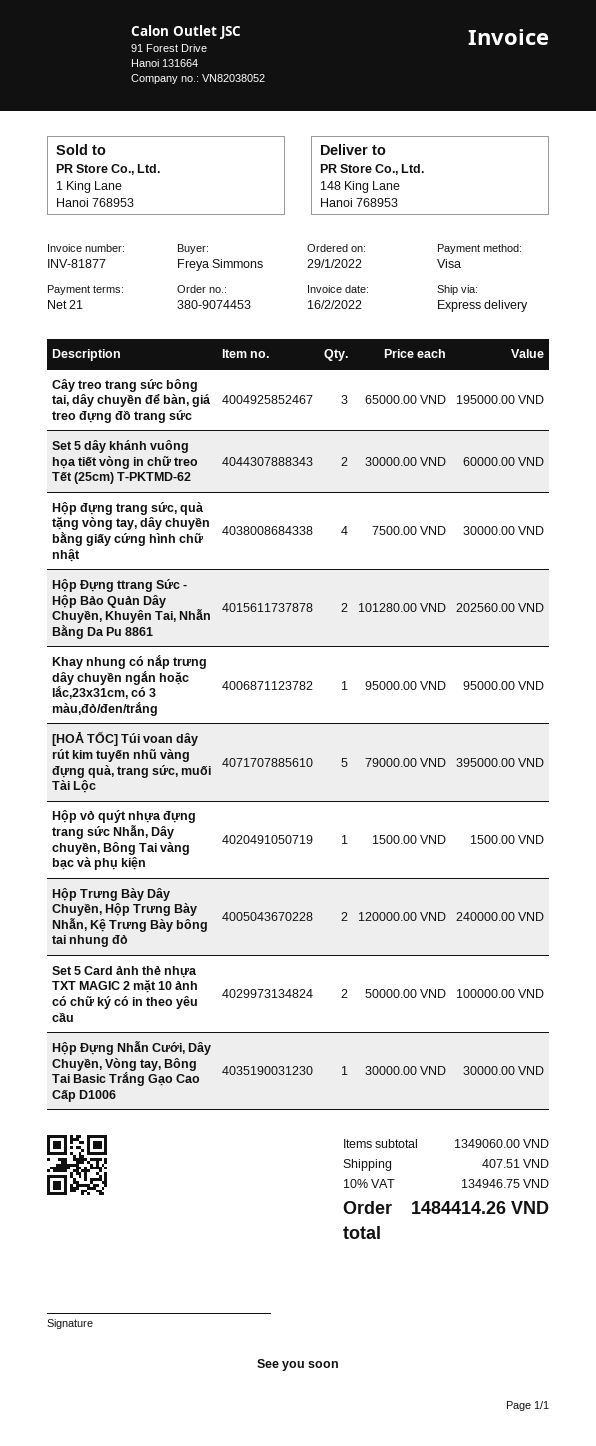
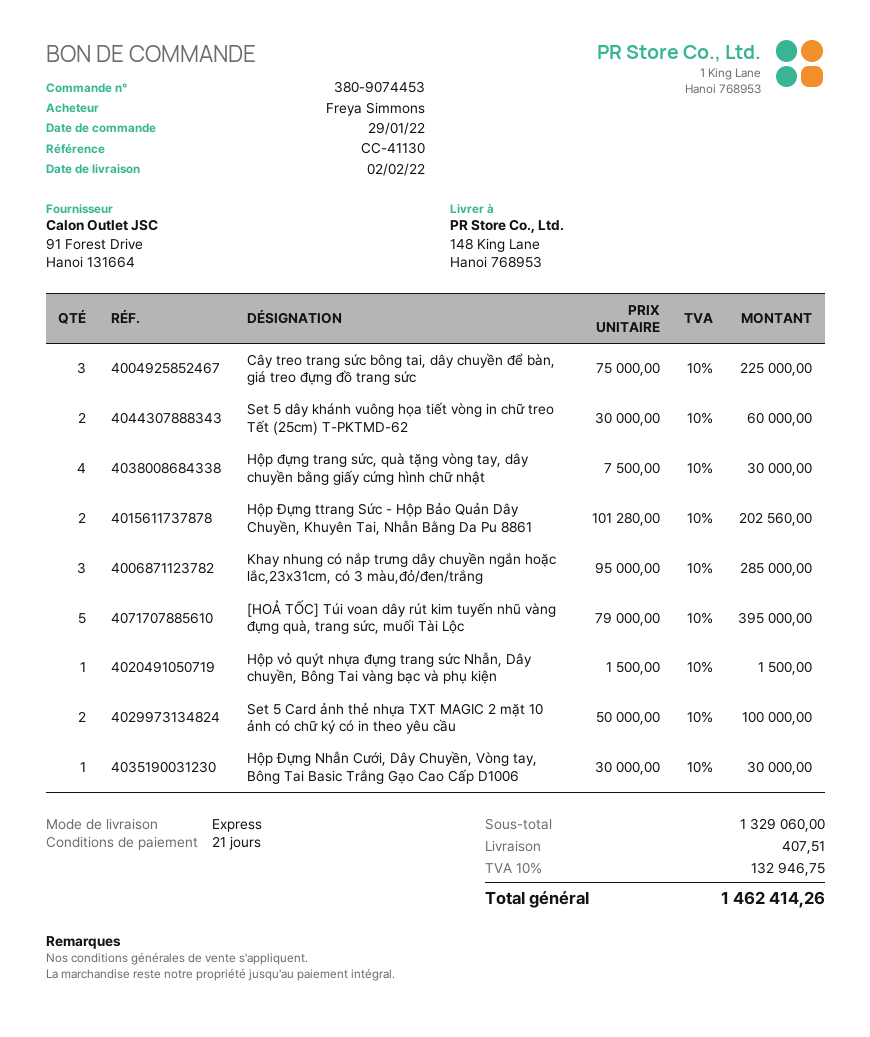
Cây treo trang sức bông tai, dây chuyền để bàn, giá treo đựng đồ trang sức: 3 x 65000.00 = 195000.00 -> 3 x 75000.00 = 225000.00
Khay nhung có nắp trưng dây chuyền ngắn hoặc lắc,23x31cm, có 3 màu,đỏ/đen/trắng: 1 x 95000.00 = 95000.00 -> 3 x 95000.00 = 285000.00
Hộp Trưng Bày Dây Chuyền, Hộp Trưng Bày Nhẫn, Kệ Trưng Bày bông tai nhung đỏ: 2 x 120000.00 = 240000.00 -> none
subtotal: 1349060.00 -> 1329060.00
tax: 10% = 134946.75 -> 10% = 132946.75
total: 1484414.26 -> 1462414.26

